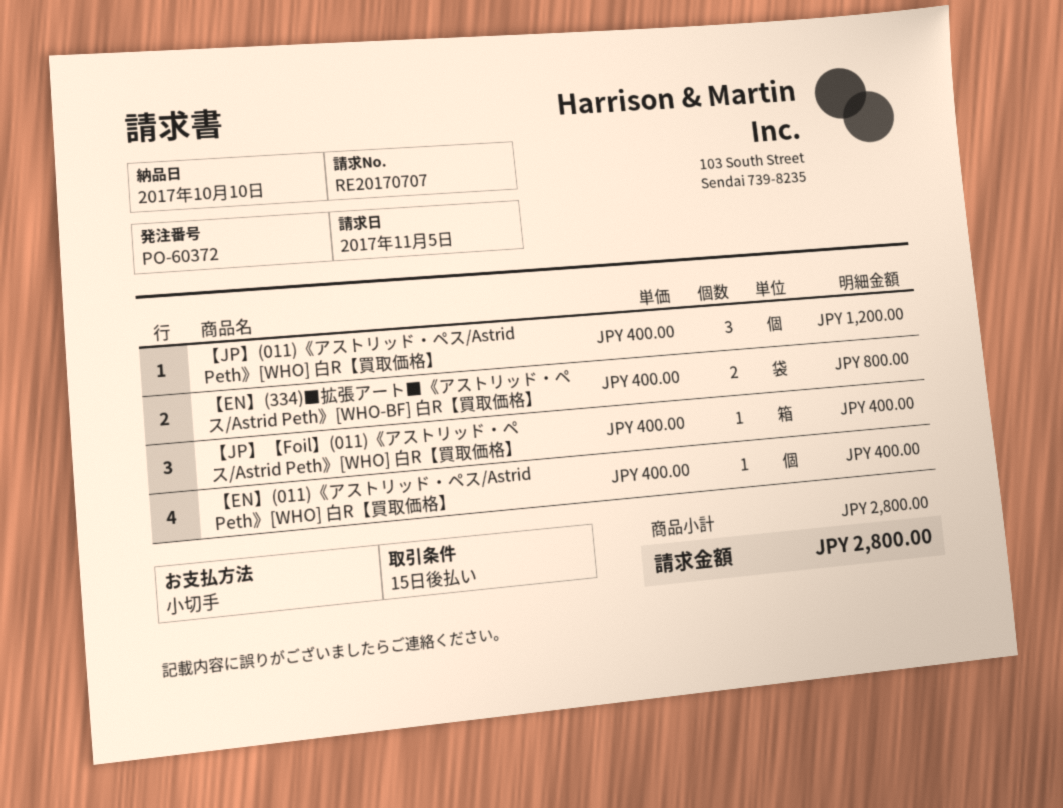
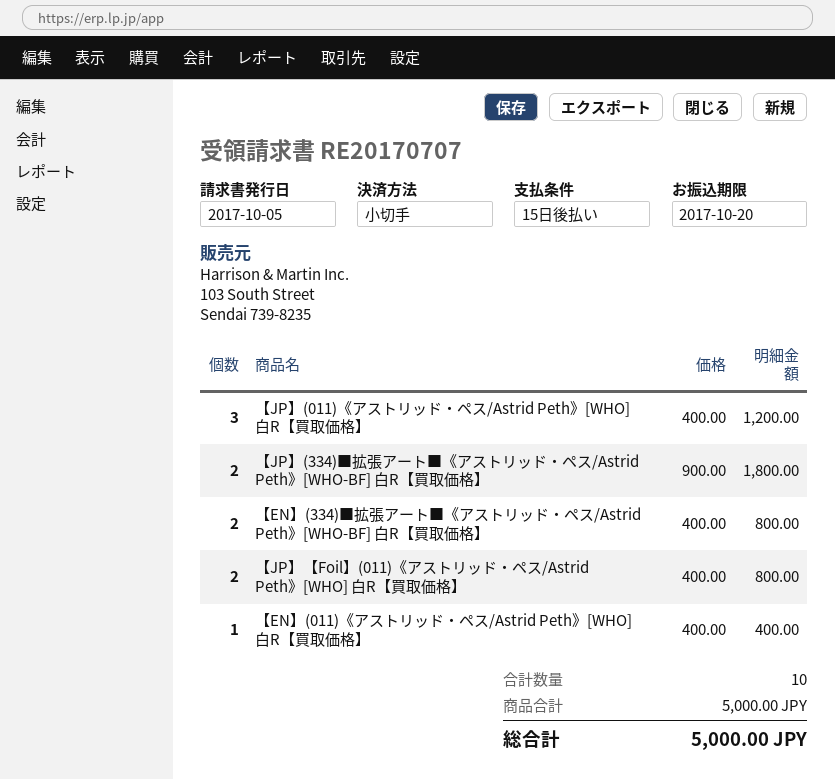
invoice date: 2017-11-05 -> 2017-10-05
【JP】【Foil】(011)《アストリッド・ペス/Astrid Peth》[WHO] 白R【買取価格】: 1 x 400.00 = 400.00 -> 2 x 400.00 = 800.00
【JP】(334)■拡張アート■《アストリッド・ペス/Astrid Peth》[WHO-BF] 白R【買取価格】: none -> 2 x 900.00 = 1800.00
subtotal: 2800.00 -> 5000.00
total: 2800.00 -> 5000.00

